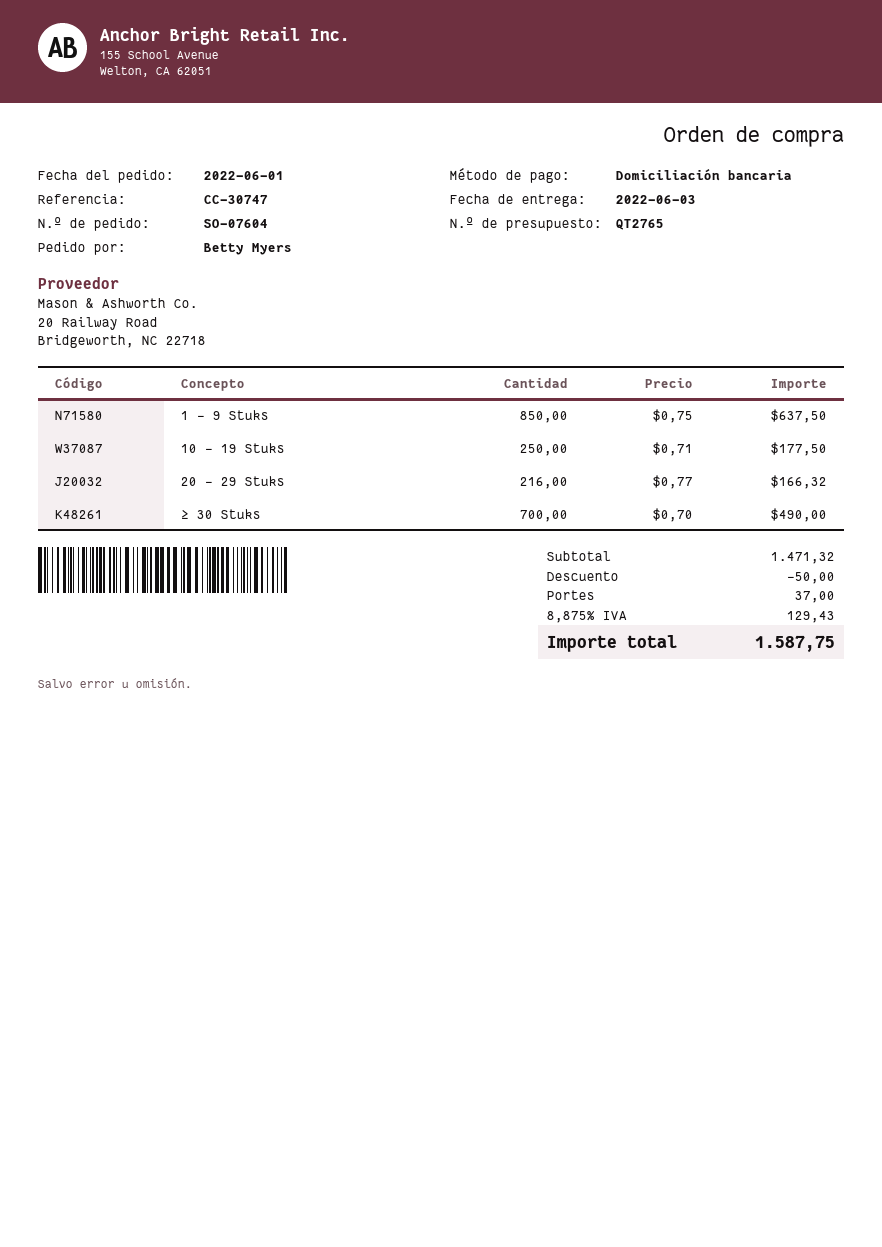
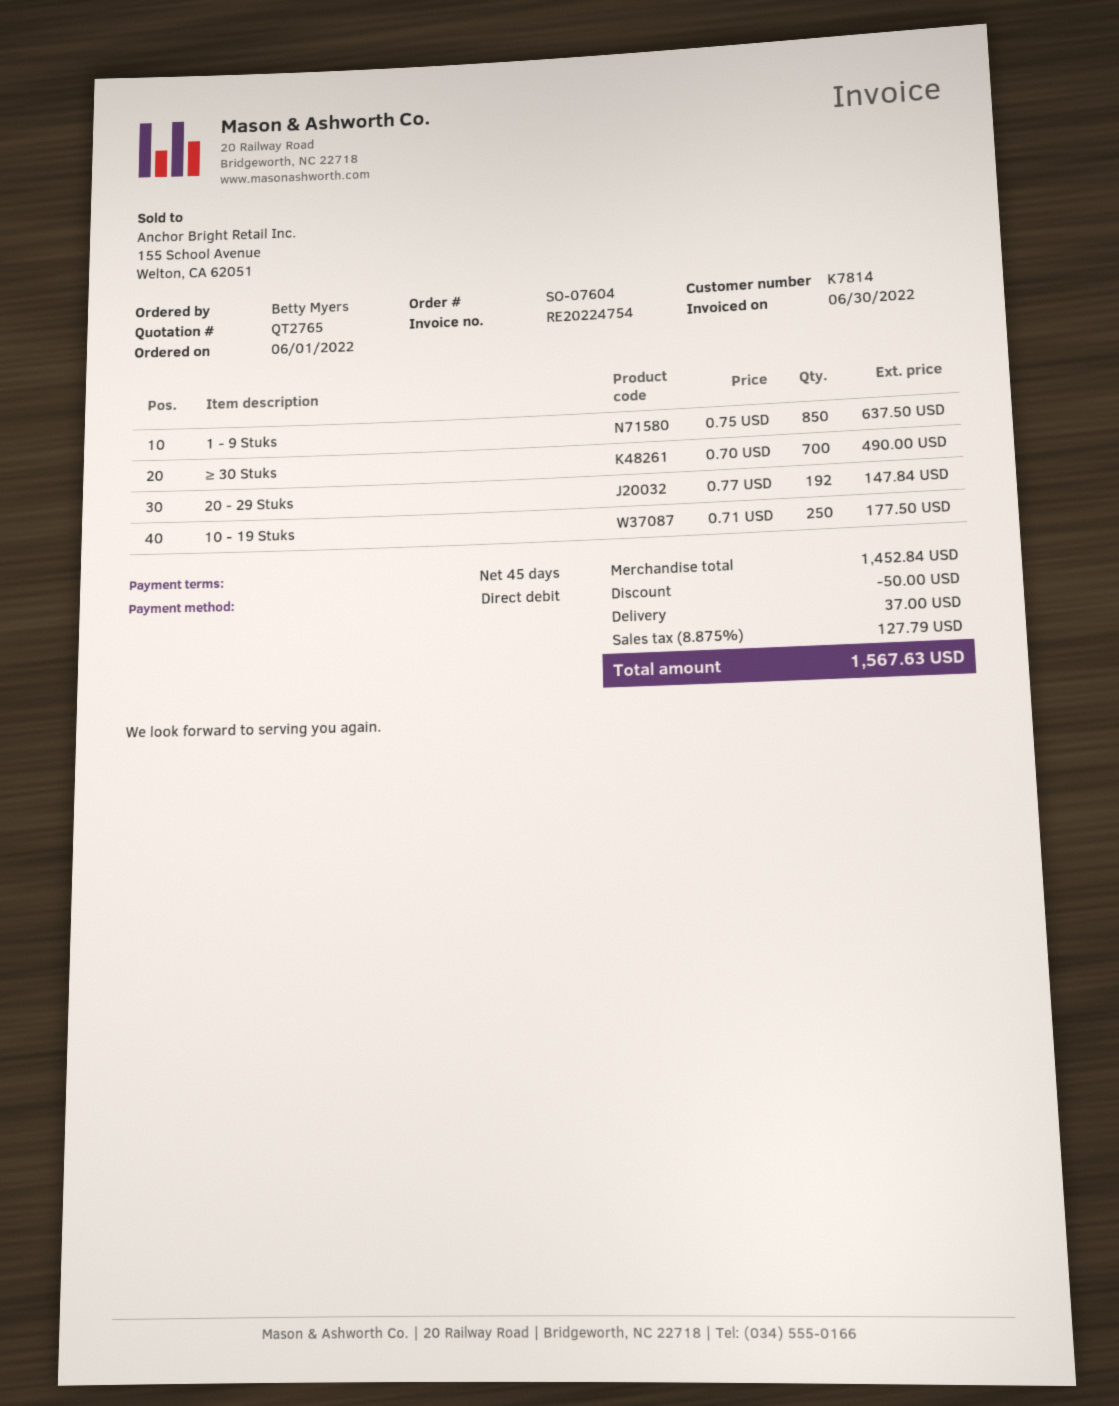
20 - 29 Stuks: 216 x 0.77 = 166.32 -> 192 x 0.77 = 147.84
subtotal: 1471.32 -> 1452.84
tax: 8.875% = 129.43 -> 8.875% = 127.79
total: 1587.75 -> 1567.63

